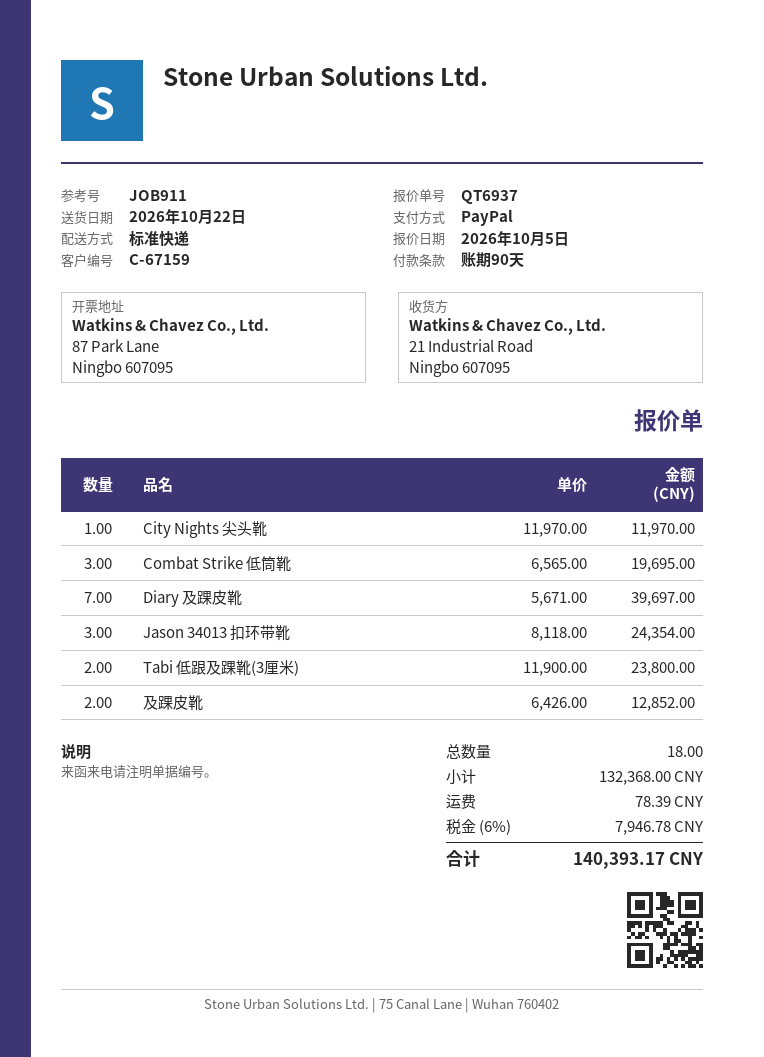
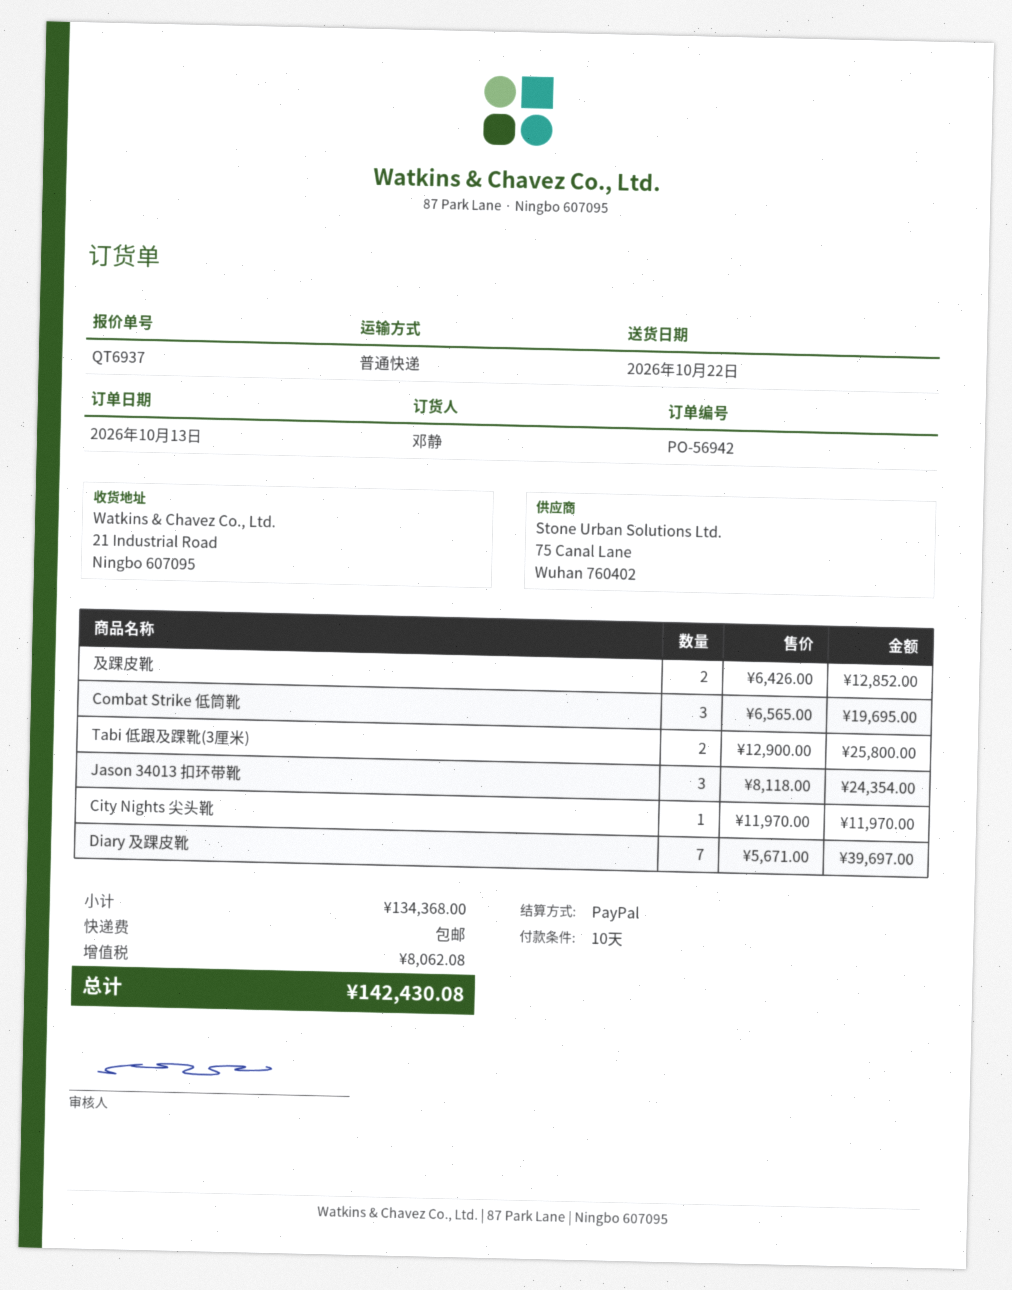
payment terms: 90 days -> 10 days
Tabi 低跟及踝靴(3厘米): 2 x 11900.00 = 23800.00 -> 2 x 12900.00 = 25800.00
subtotal: 132368.00 -> 134368.00
shipping: 78.39 -> 0.00
tax: 7946.78 -> 8062.08
total: 140393.17 -> 142430.08

